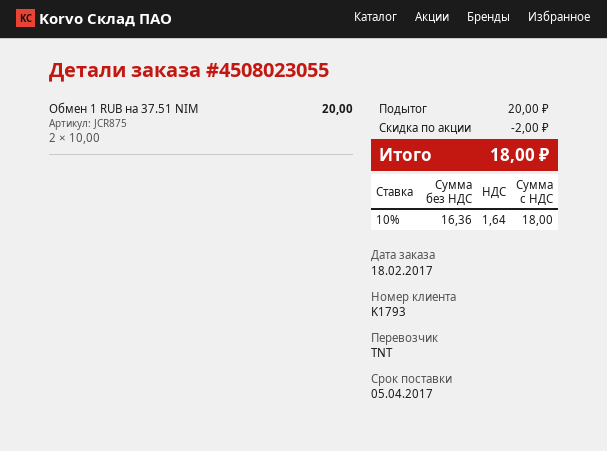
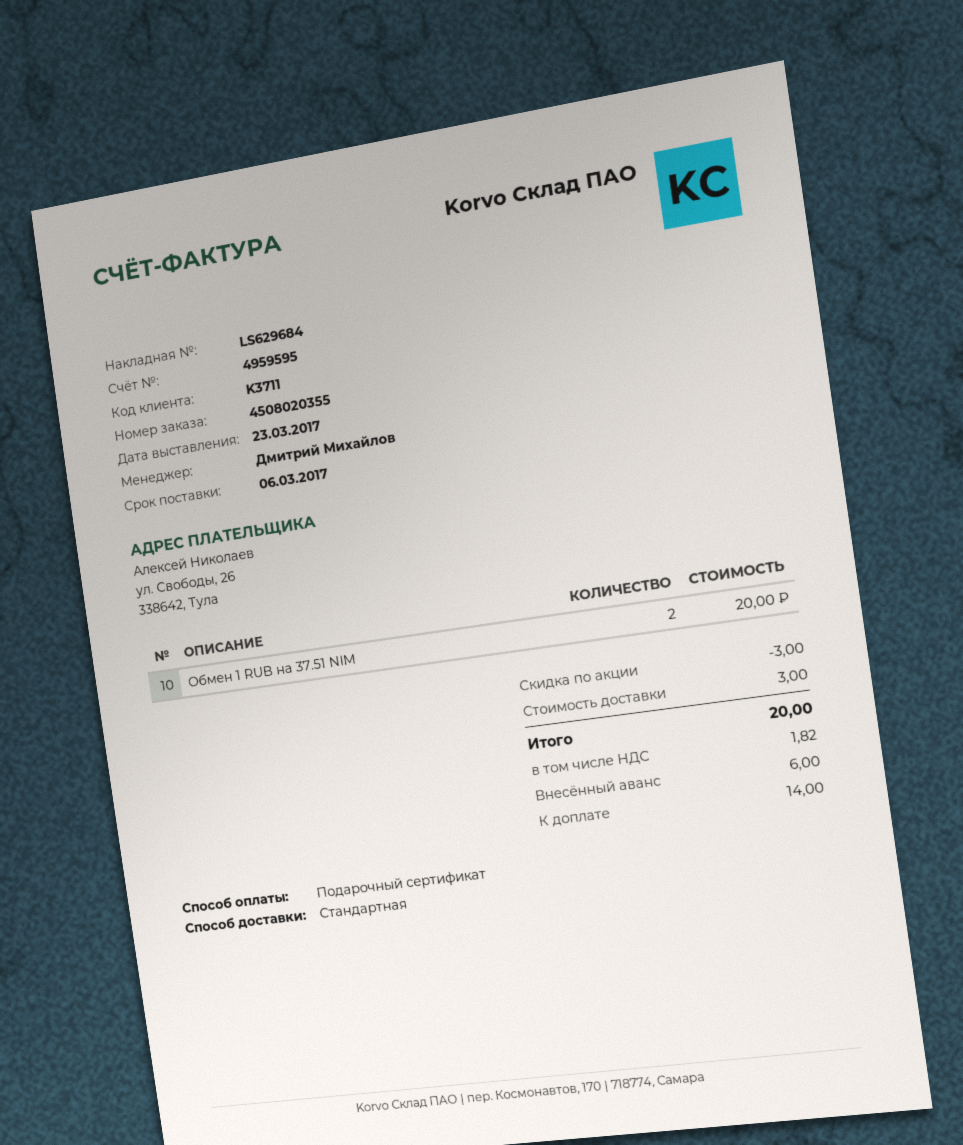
order number: 4508023055 -> 4508020355
delivery date: 2017-04-05 -> 2017-03-06
customer number: K1793 -> K3711
shipping method: TNT -> standard
discount: 2.00 -> 3.00
shipping: none -> 3.00
tax: 1.64 -> 1.82
total: 18.00 -> 20.00

